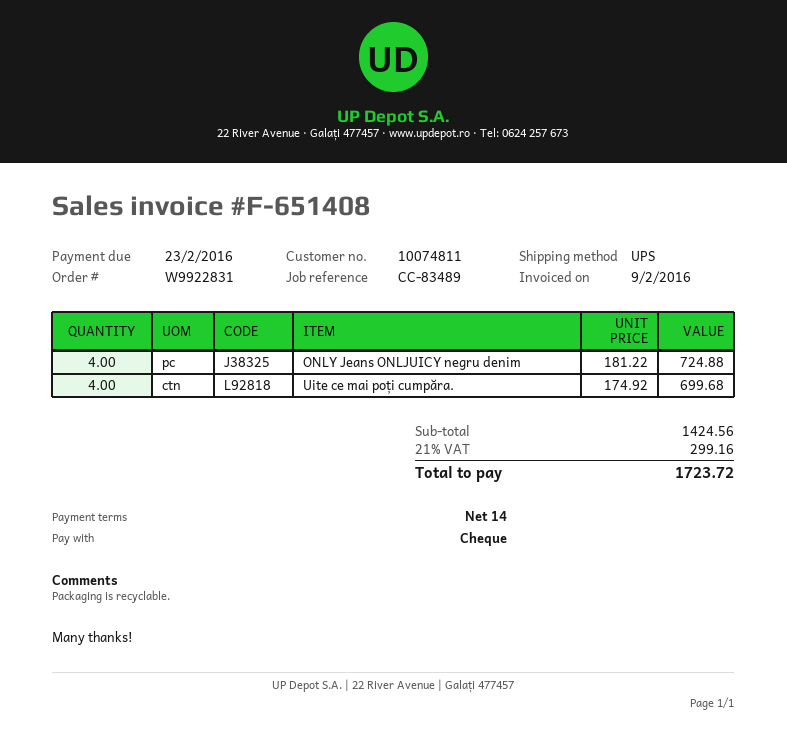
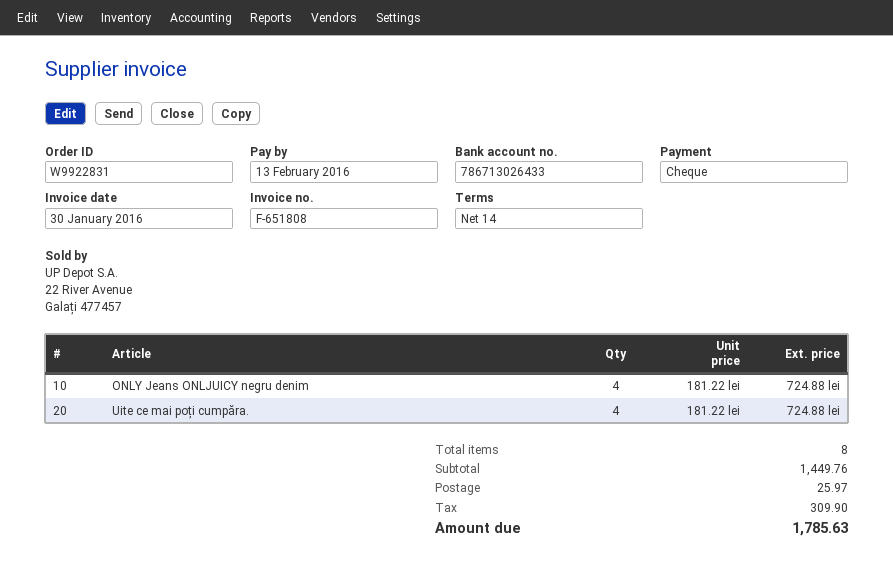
invoice number: F-651408 -> F-651808
invoice date: 2016-02-09 -> 2016-01-30
due date: 2016-02-23 -> 2016-02-13
Uite ce mai poți cumpăra.: 4 x 174.92 = 699.68 -> 4 x 181.22 = 724.88
subtotal: 1424.56 -> 1449.76
shipping: none -> 25.97
tax: 299.16 -> 309.90
total: 1723.72 -> 1785.63

